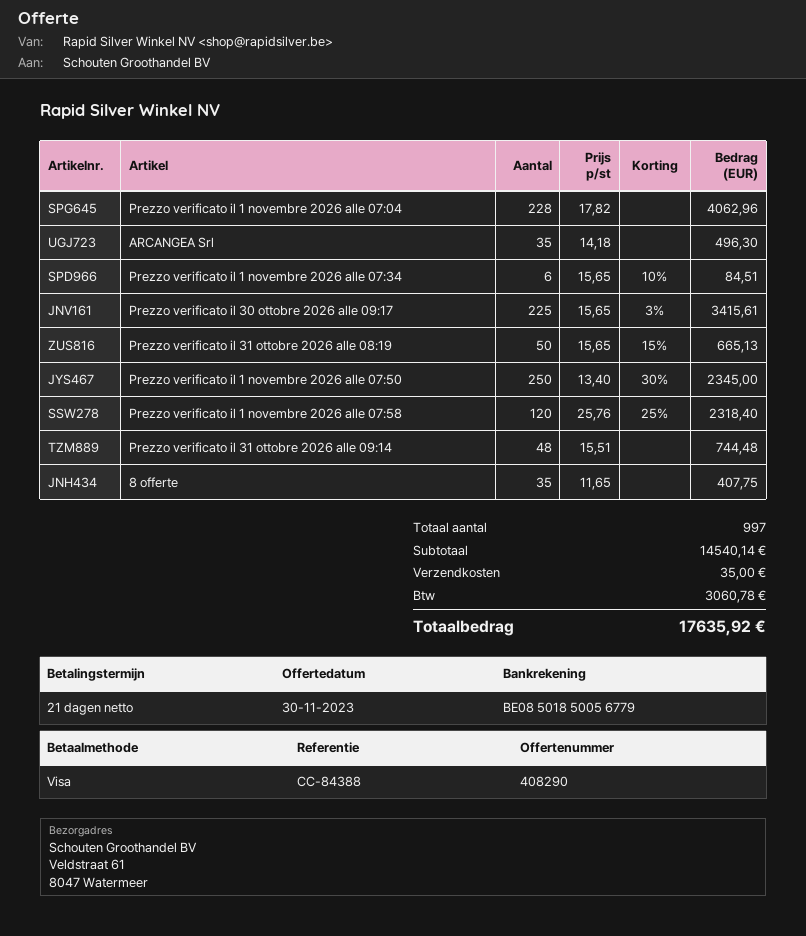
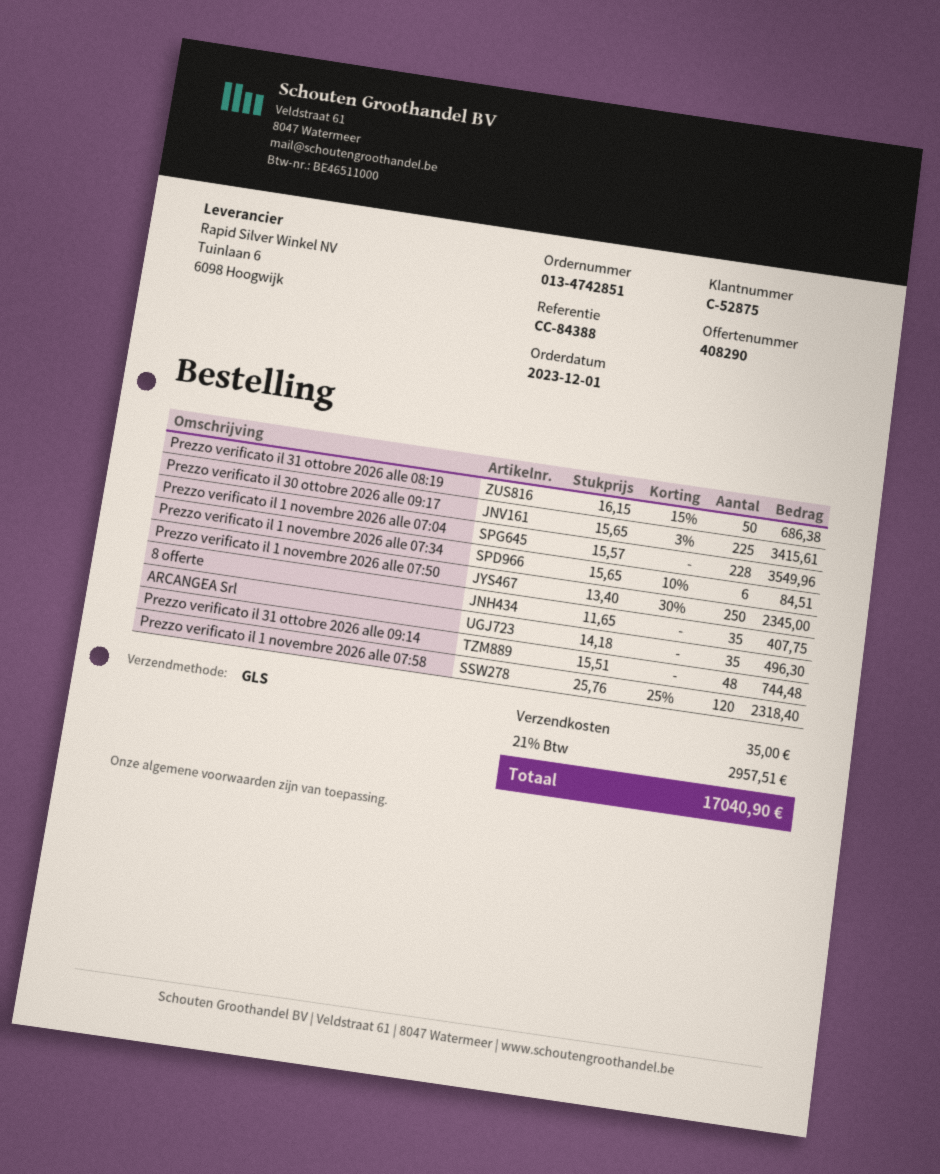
Prezzo verificato il 1 novembre 2026 alle 07:04: 228 x 17.82 = 4062.96 -> 228 x 15.57 = 3549.96
Prezzo verificato il 31 ottobre 2026 alle 08:19: 50 x 15.65 - 15% = 665.13 -> 50 x 16.15 - 15% = 686.38
tax: 3060.78 -> 2957.51
total: 17635.92 -> 17040.90

